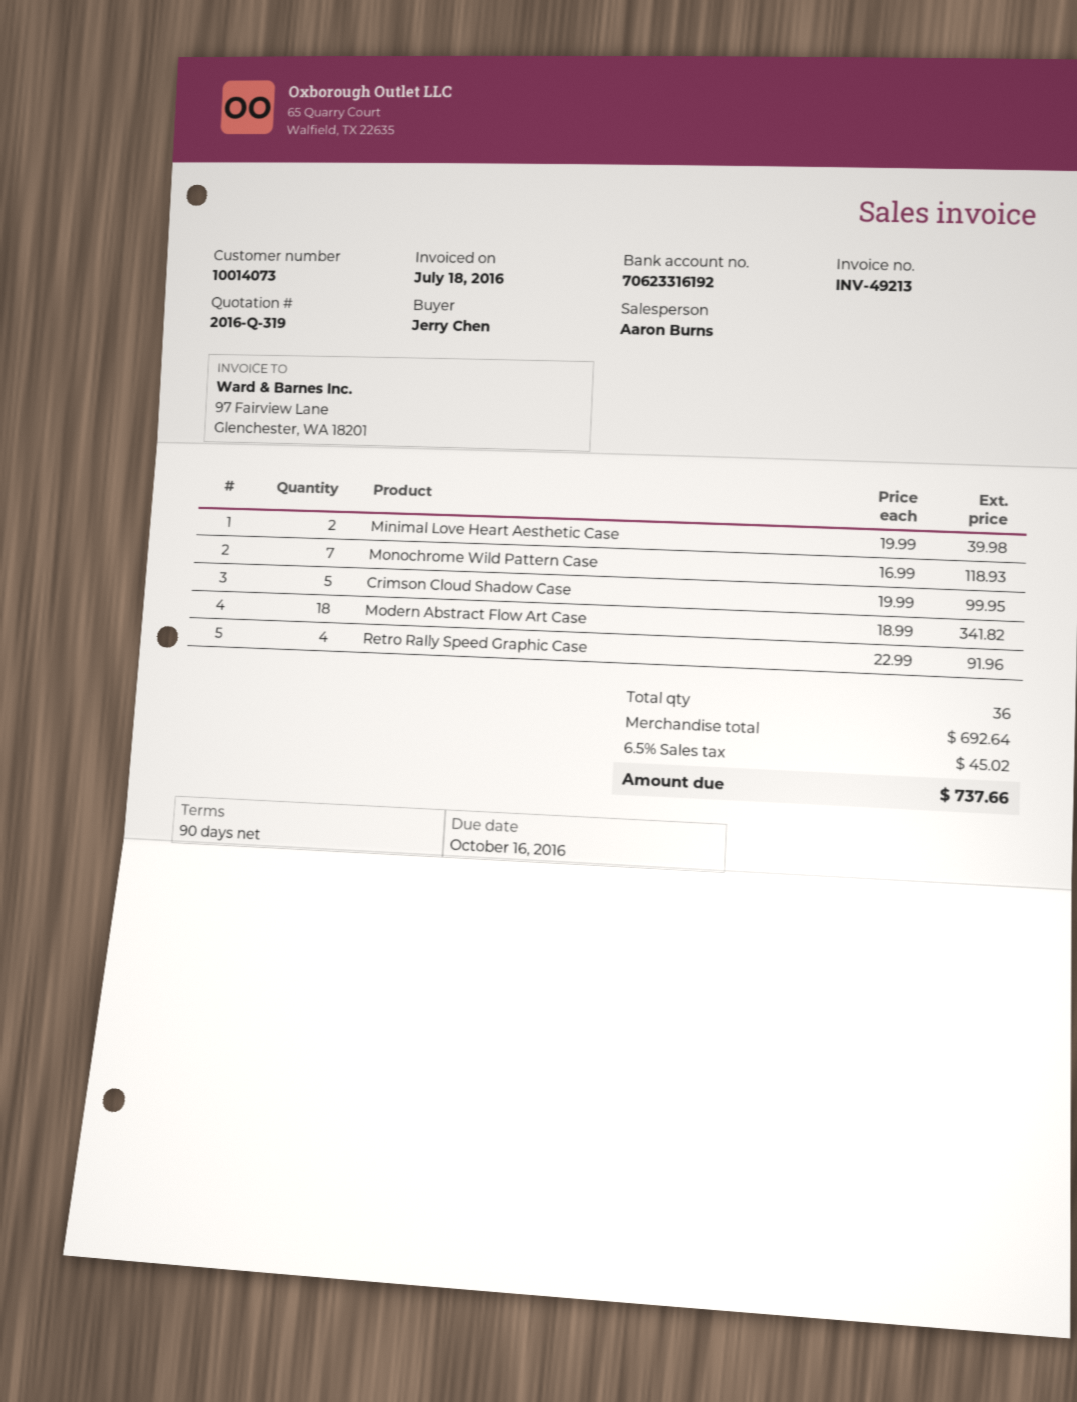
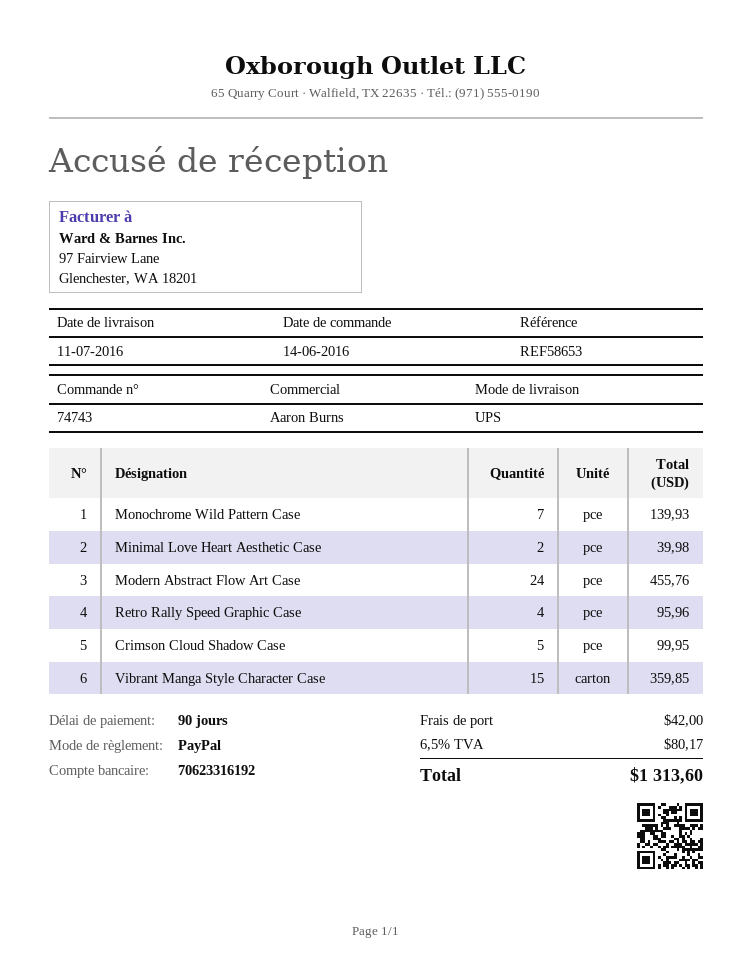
Monochrome Wild Pattern Case: 7 for 118.93 -> 7 for 139.93
Modern Abstract Flow Art Case: 18 for 341.82 -> 24 for 455.76
Retro Rally Speed Graphic Case: 4 for 91.96 -> 4 for 95.96
Vibrant Manga Style Character Case: none -> 15 for 359.85
shipping: none -> 42.00
tax: 6.5% = 45.02 -> 6.5% = 80.17
total: 737.66 -> 1313.60

